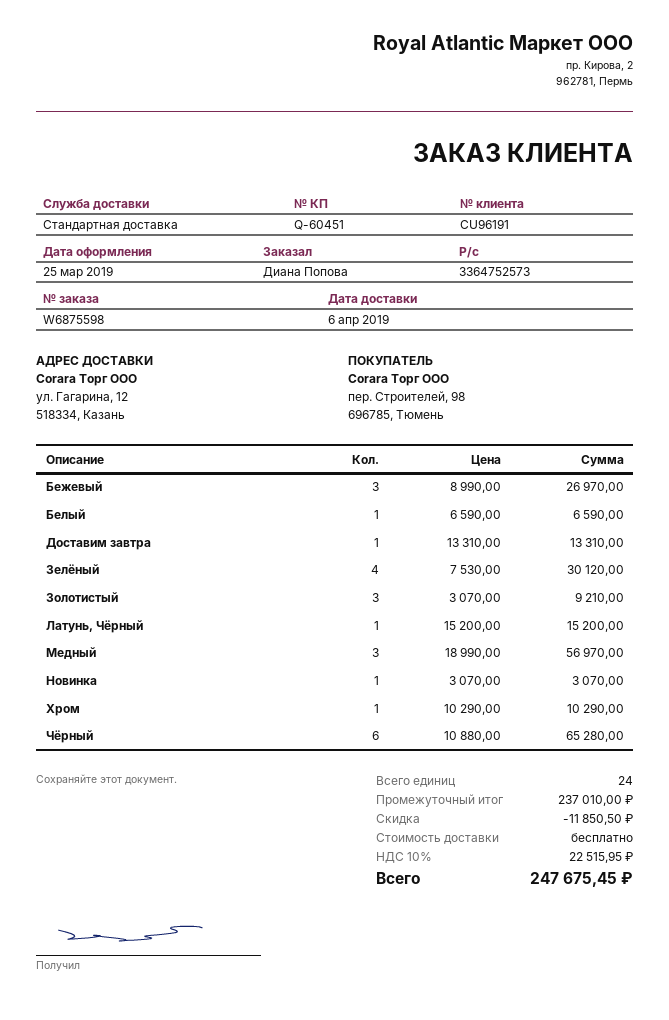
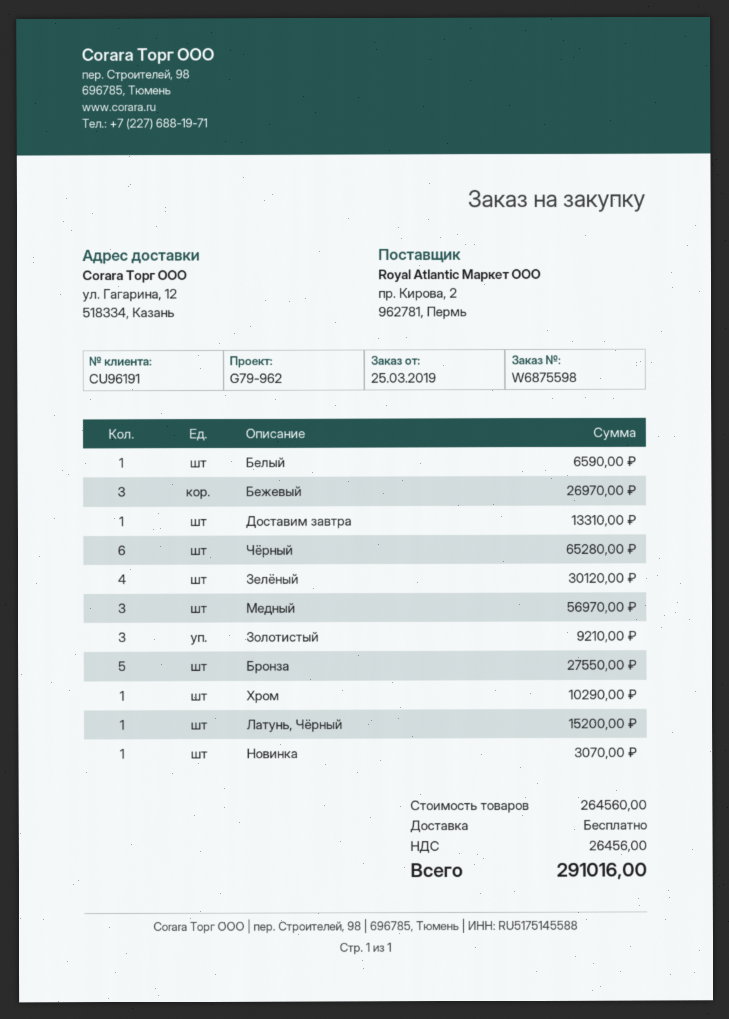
Бронза: none -> 5 for 27550.00
subtotal: 237010.00 -> 264560.00
discount: 11850.50 -> none
tax: 22515.95 -> 26456.00
total: 247675.45 -> 291016.00

